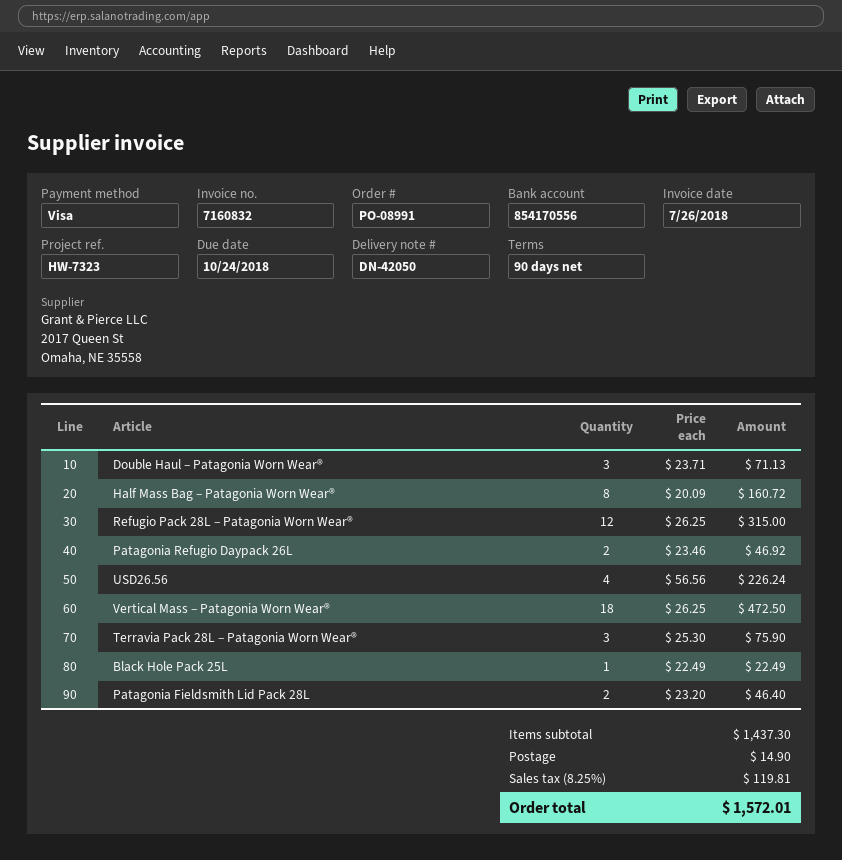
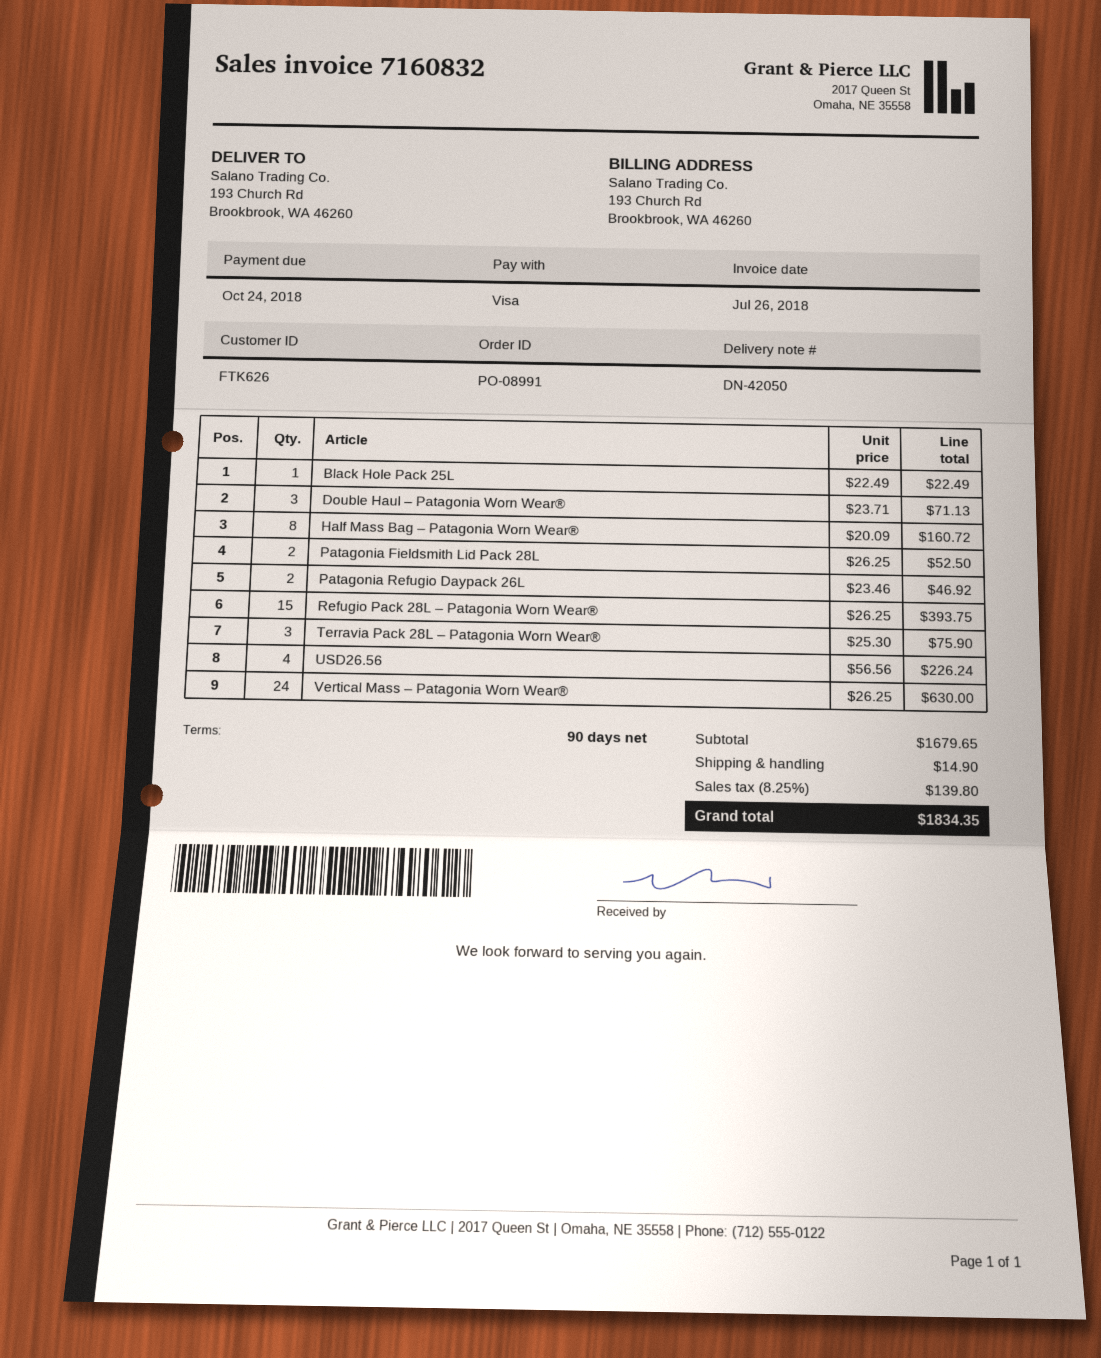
Refugio Pack 28L – Patagonia Worn Wear®: 12 x 26.25 = 315.00 -> 15 x 26.25 = 393.75
Vertical Mass – Patagonia Worn Wear®: 18 x 26.25 = 472.50 -> 24 x 26.25 = 630.00
Patagonia Fieldsmith Lid Pack 28L: 2 x 23.20 = 46.40 -> 2 x 26.25 = 52.50
subtotal: 1437.30 -> 1679.65
tax: 8.25% = 119.81 -> 8.25% = 139.80
total: 1572.01 -> 1834.35

